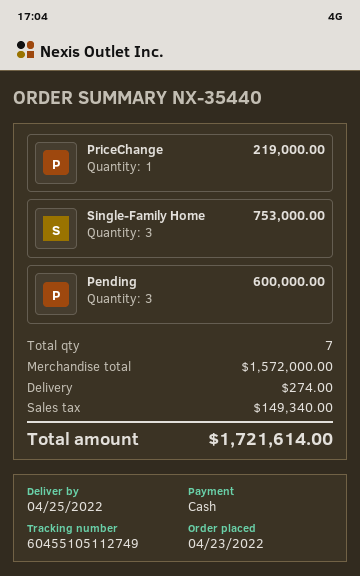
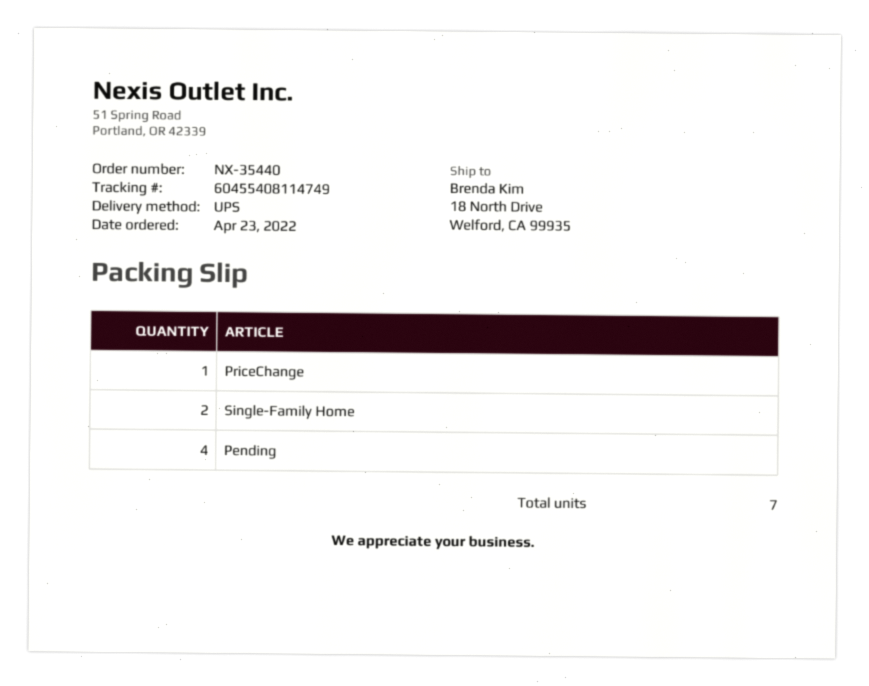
tracking number: 60455105112749 -> 60455408114749
Single-Family Home: 3 -> 2
Pending: 3 -> 4

